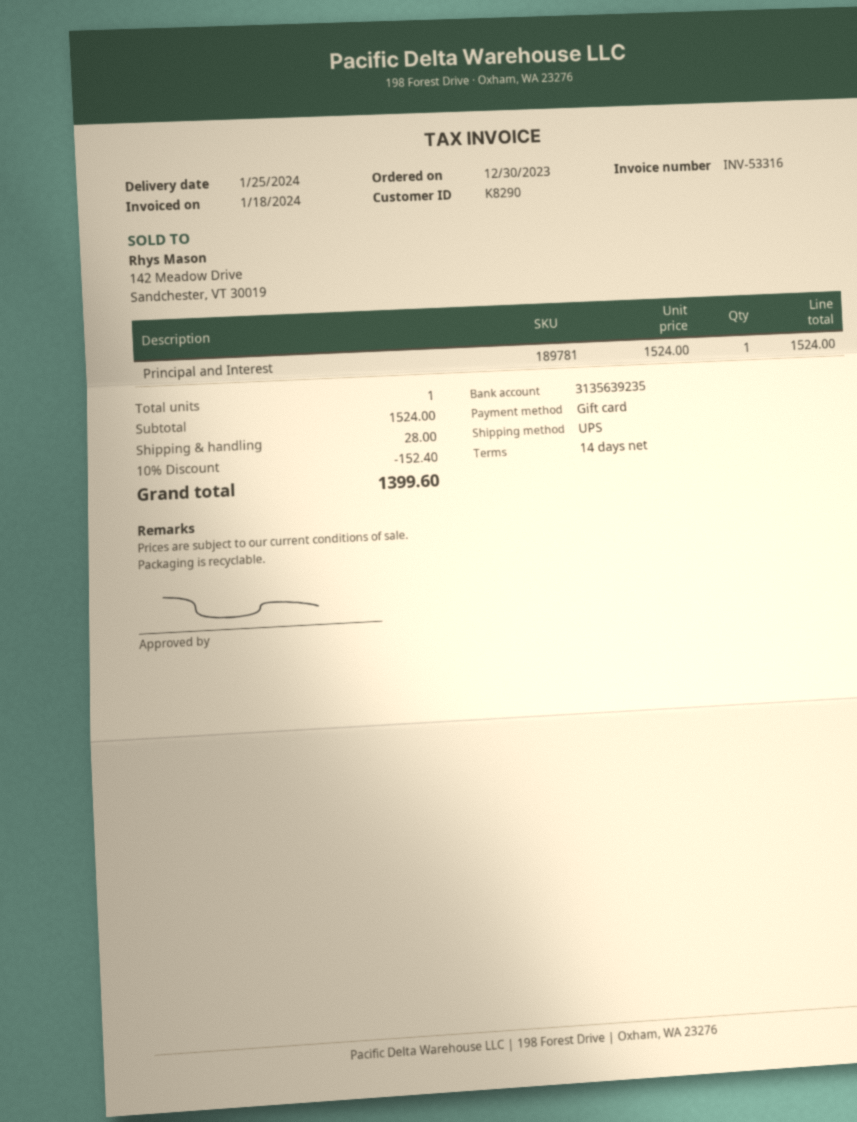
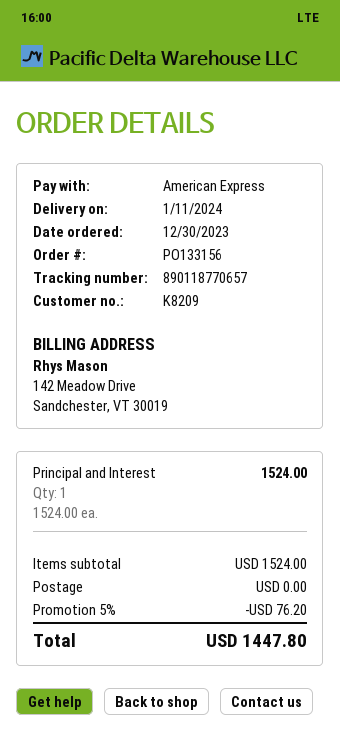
delivery date: 2024-01-25 -> 2024-01-11
customer number: K8290 -> K8209
payment method: gift card -> American Express
discount: 10% = 152.40 -> 5% = 76.20
shipping: 28.00 -> 0.00
total: 1399.60 -> 1447.80

